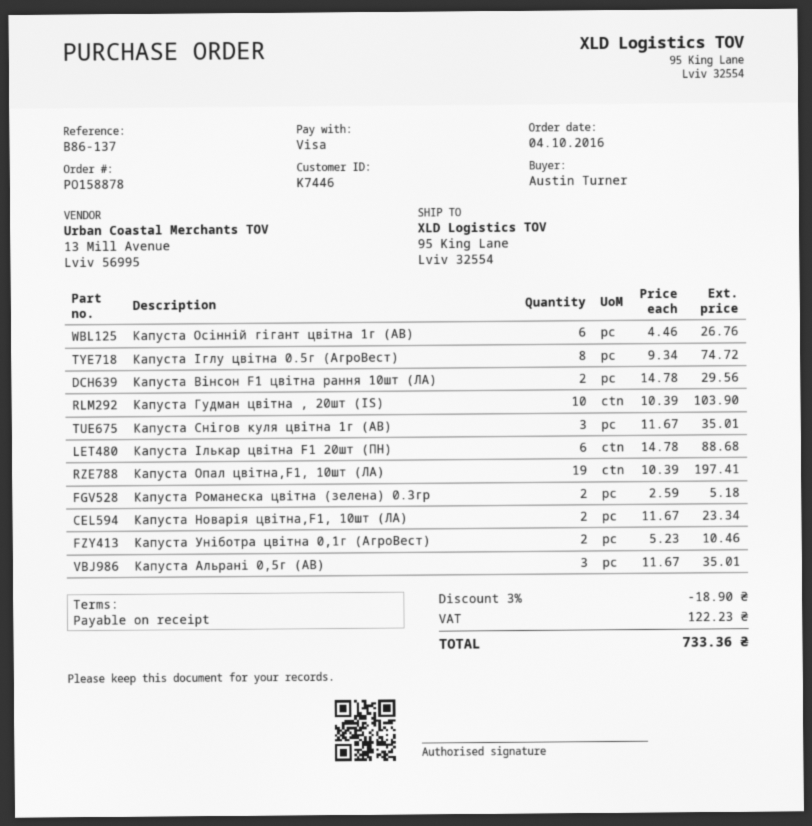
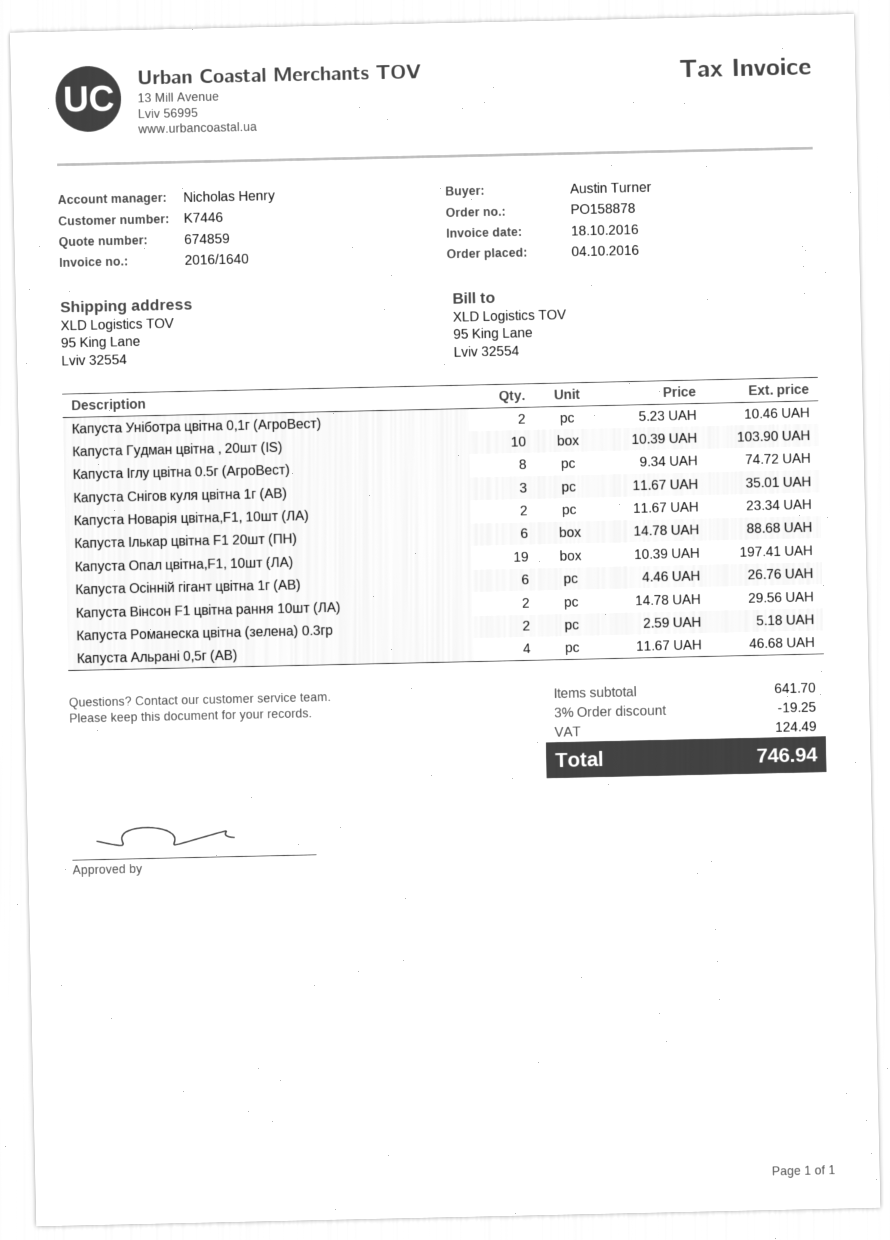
Капуста Альрані 0,5г (АВ): 3 x 11.67 = 35.01 -> 4 x 11.67 = 46.68
discount: 3% = 18.90 -> 3% = 19.25
tax: 122.23 -> 124.49
total: 733.36 -> 746.94

